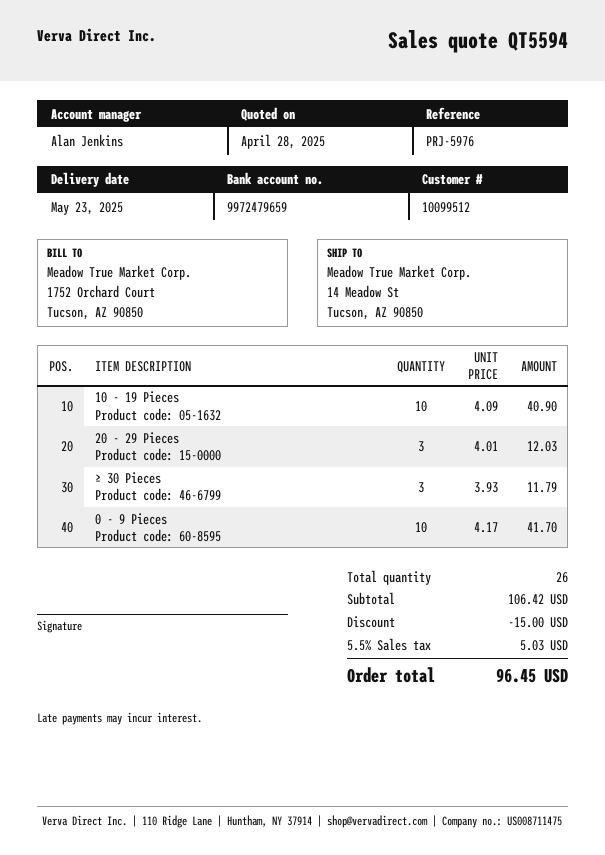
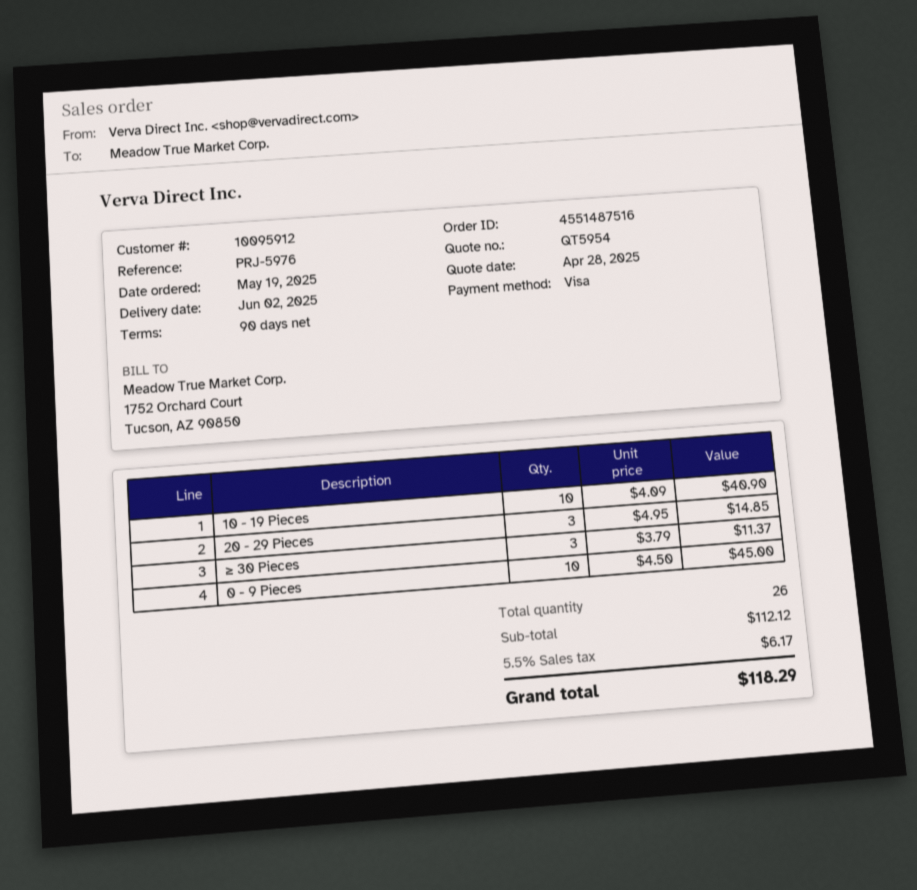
quote number: QT5594 -> QT5954
delivery date: 2025-05-23 -> 2025-06-02
customer number: 10099512 -> 10095912
20 - 29 Pieces: 3 x 4.01 = 12.03 -> 3 x 4.95 = 14.85
≥ 30 Pieces: 3 x 3.93 = 11.79 -> 3 x 3.79 = 11.37
0 - 9 Pieces: 10 x 4.17 = 41.70 -> 10 x 4.50 = 45.00
subtotal: 106.42 -> 112.12
discount: 15.00 -> none
tax: 5.5% = 5.03 -> 5.5% = 6.17
total: 96.45 -> 118.29

